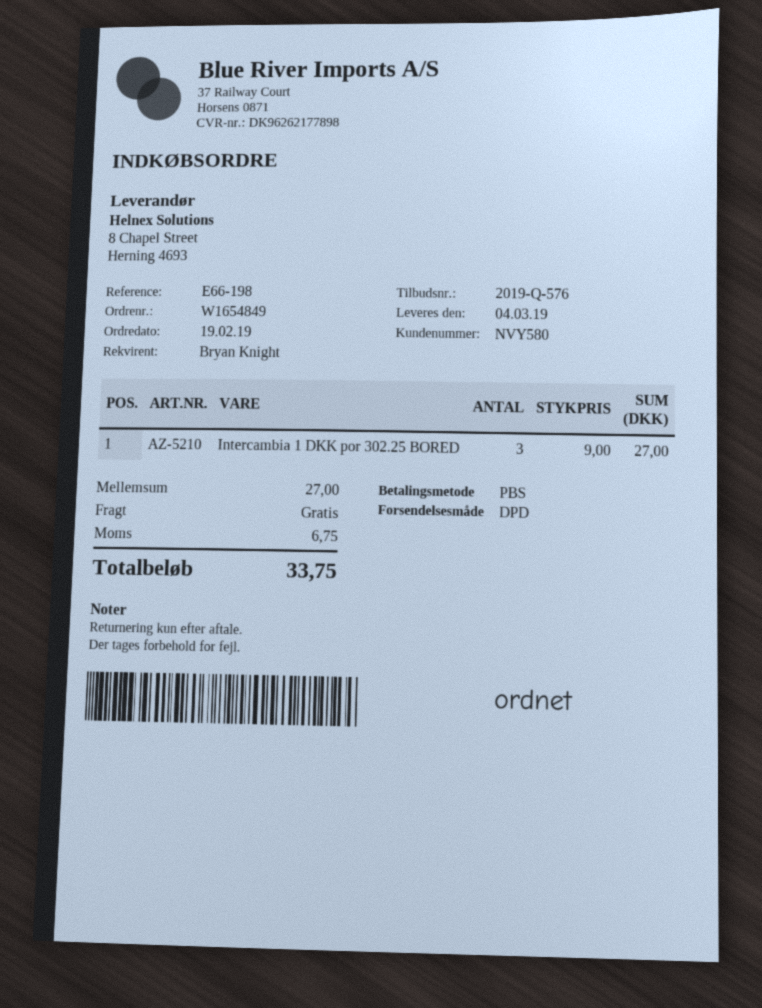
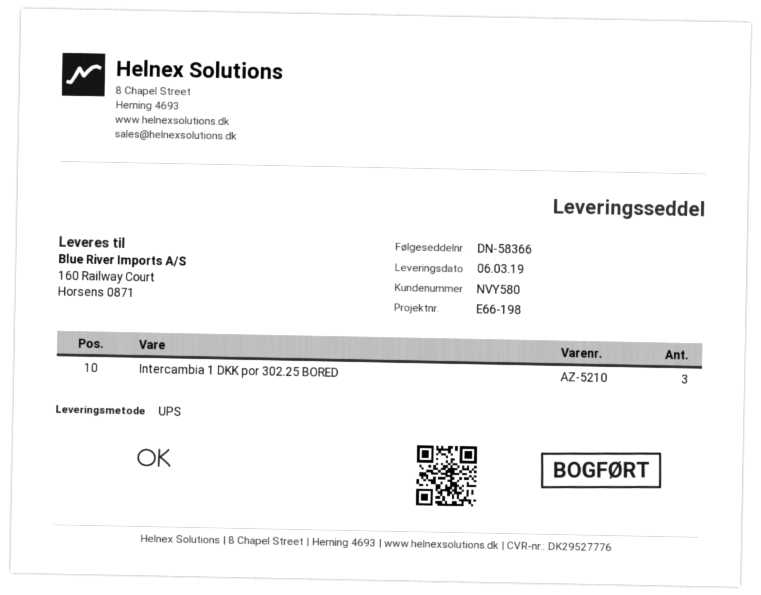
delivery date: 2019-03-04 -> 2019-03-06
shipping method: DPD -> UPS

